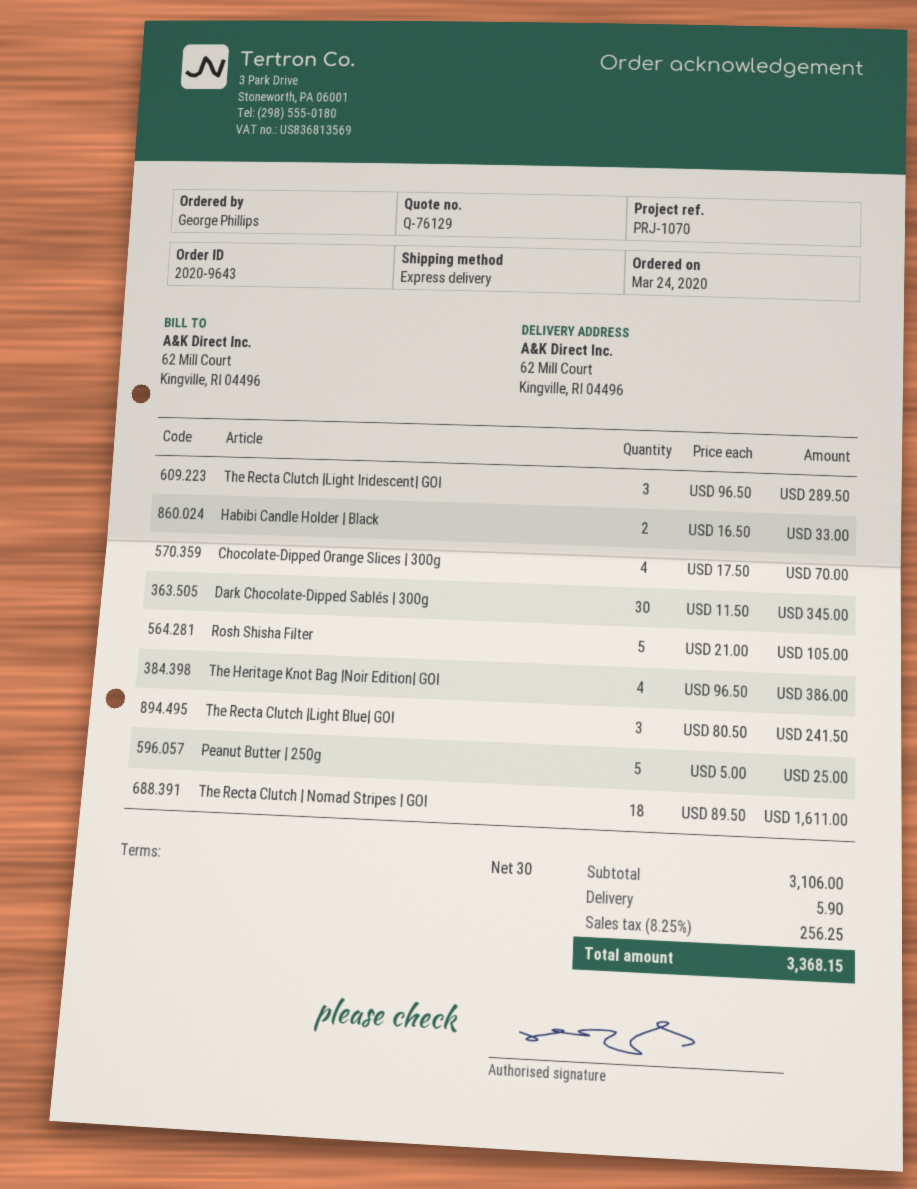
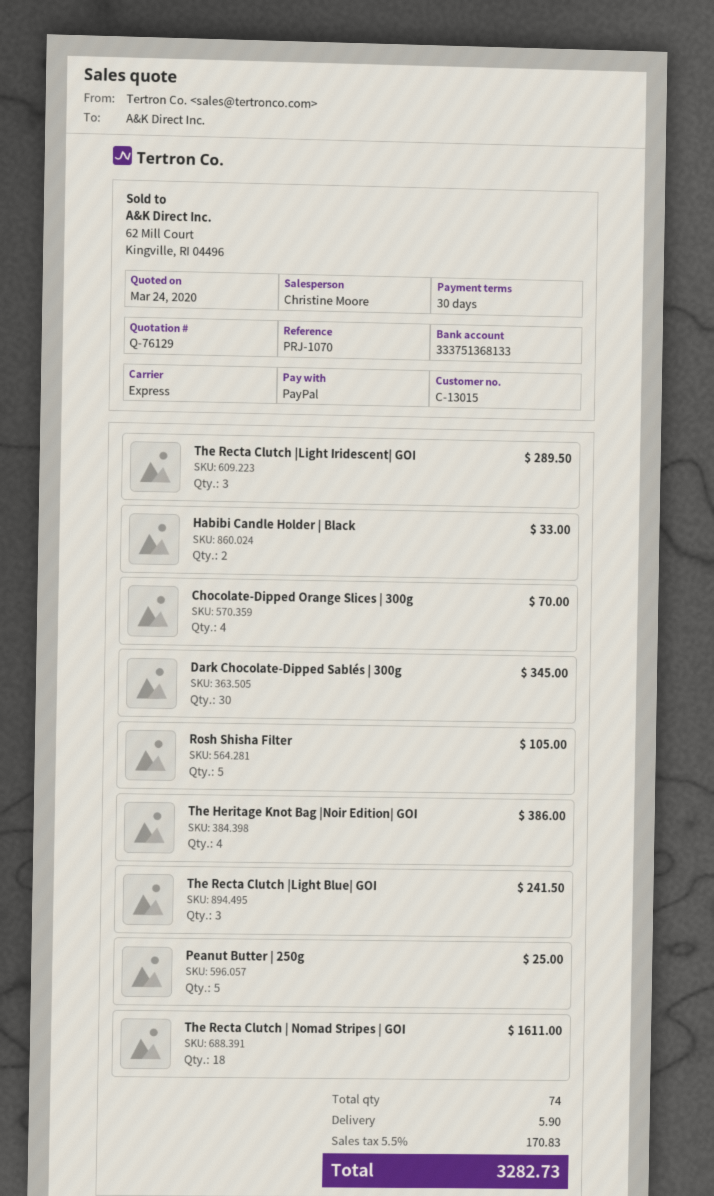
tax: 8.25% = 256.25 -> 5.5% = 170.83
total: 3368.15 -> 3282.73

